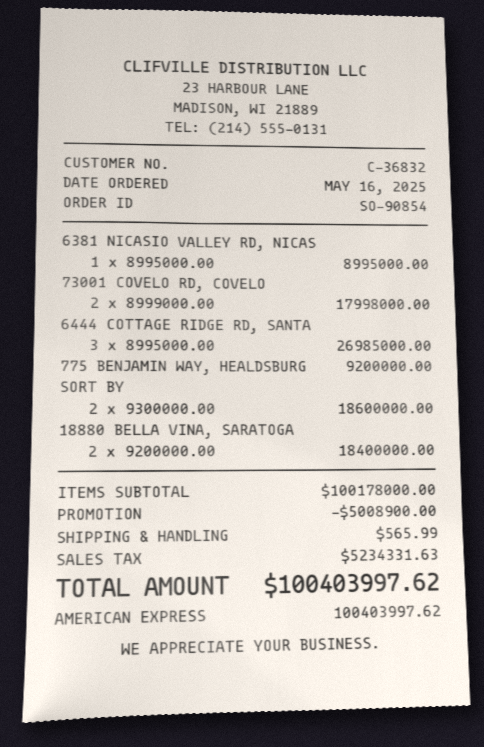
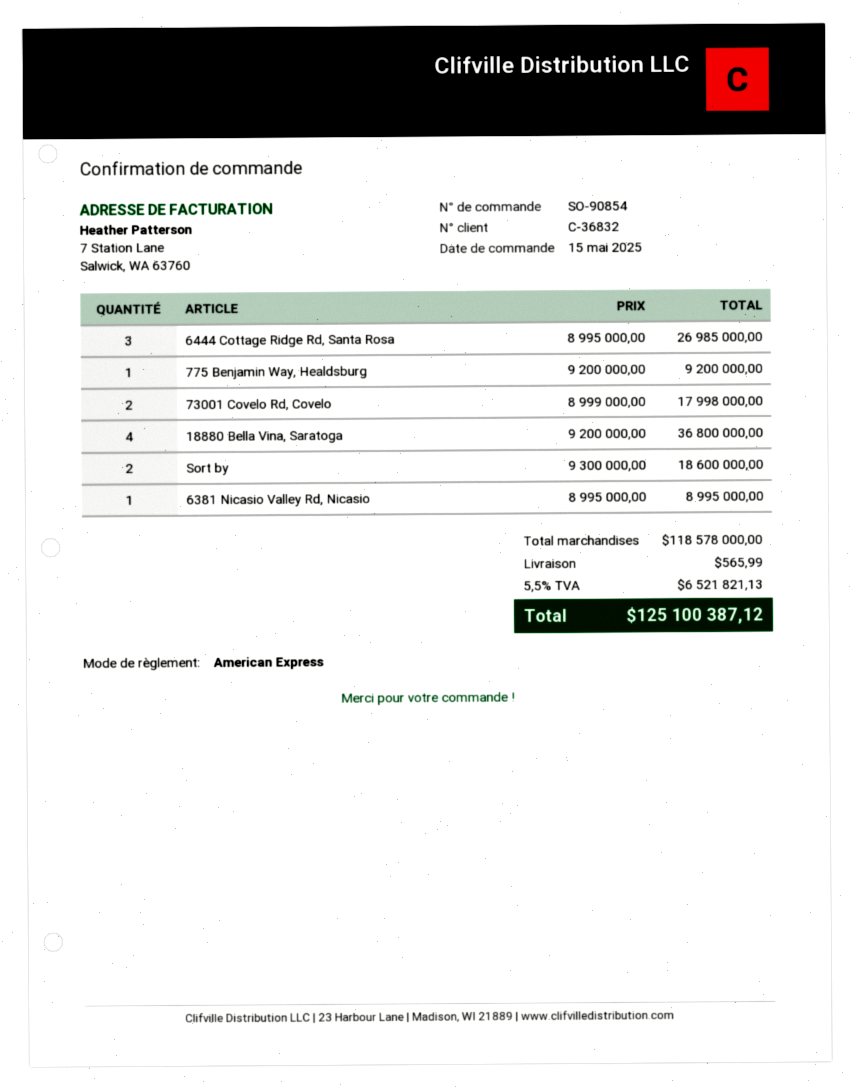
order date: 2025-05-16 -> 2025-05-15
18880 BELLA VINA, SARATOGA: 2 x 9200000.00 = 18400000.00 -> 4 x 9200000.00 = 36800000.00
subtotal: 100178000.00 -> 118578000.00
discount: 5008900.00 -> none
tax: 5234331.63 -> 6521821.13
total: 100403997.62 -> 125100387.12

